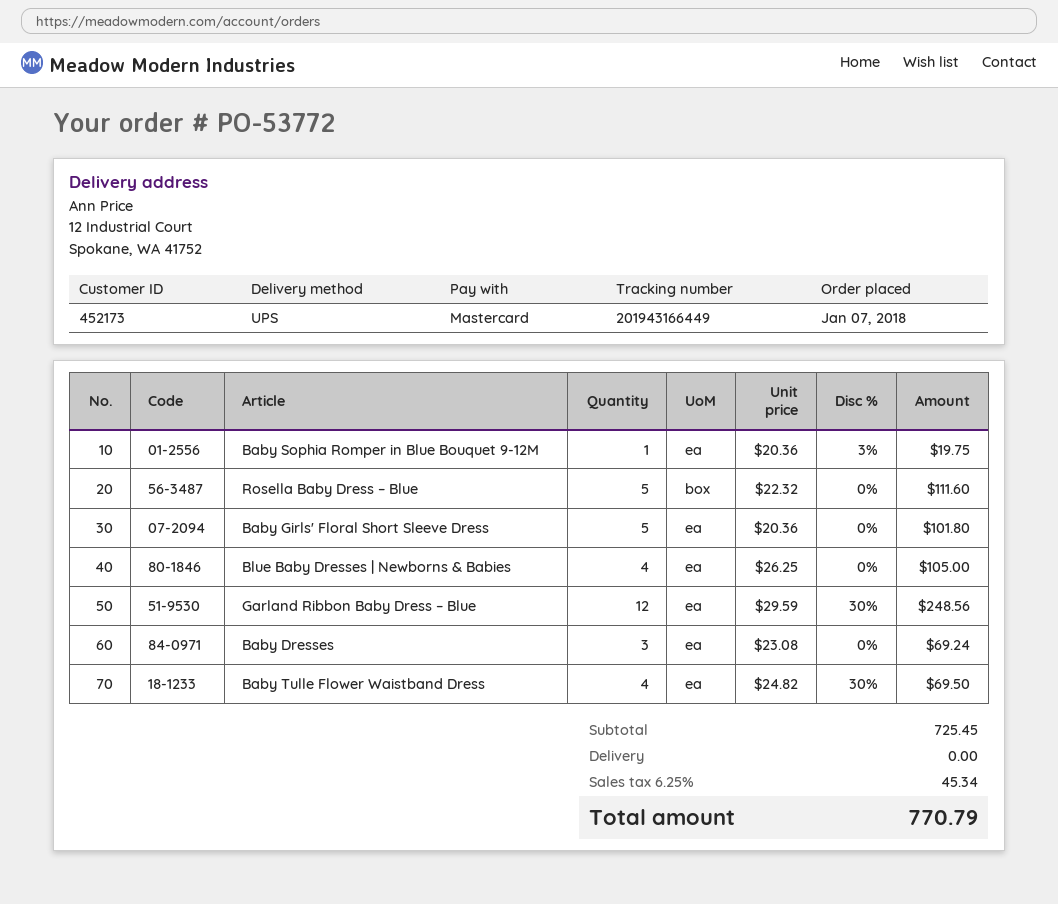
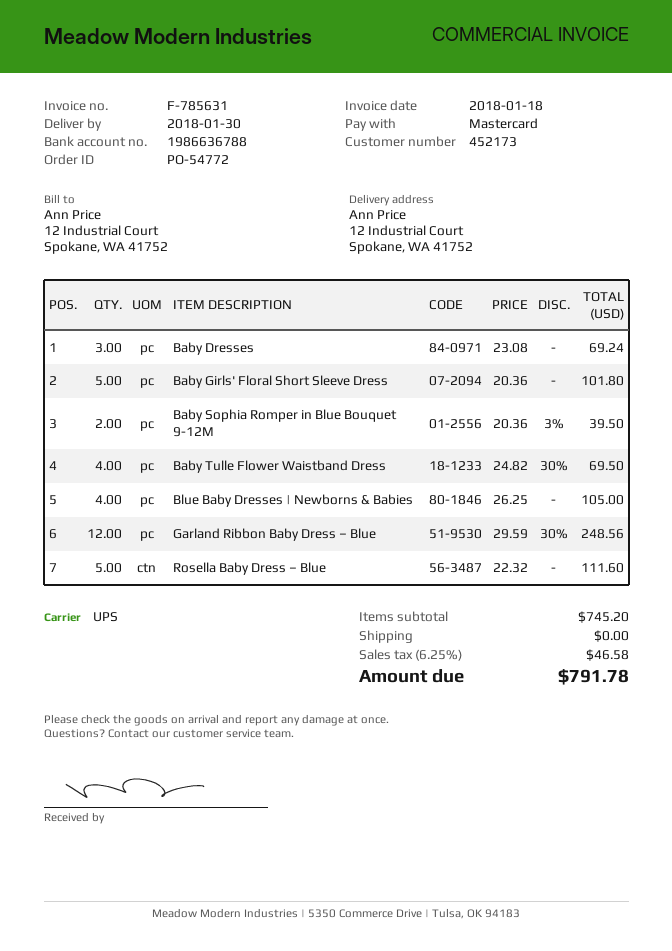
order number: PO-53772 -> PO-54772
Baby Sophia Romper in Blue Bouquet 9-12M: 1 x 20.36 - 3% = 19.75 -> 2 x 20.36 - 3% = 39.50
subtotal: 725.45 -> 745.20
tax: 6.25% = 45.34 -> 6.25% = 46.58
total: 770.79 -> 791.78

